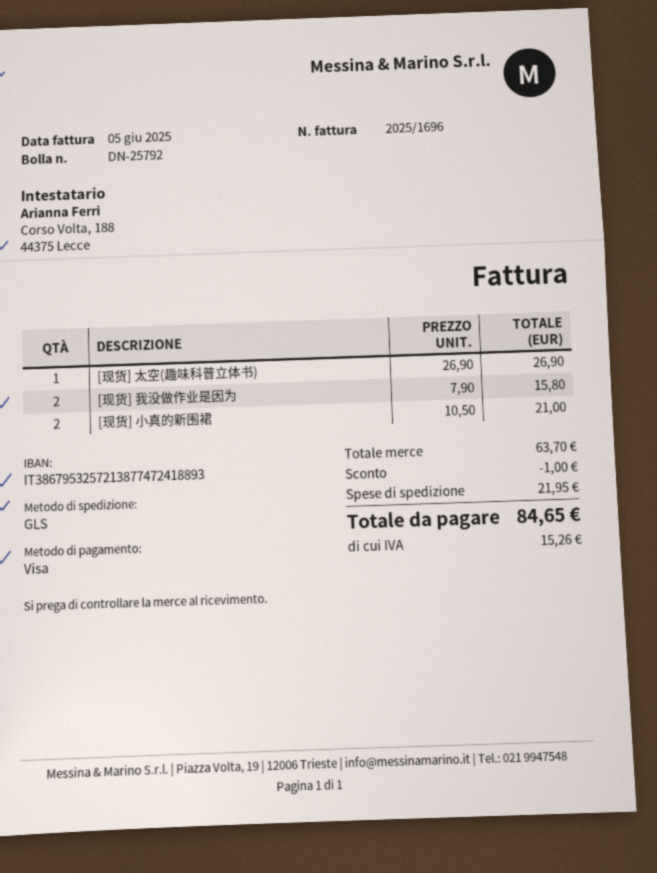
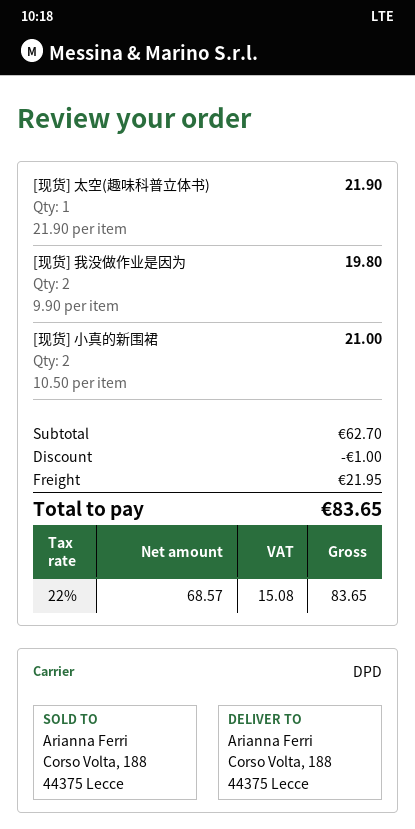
shipping method: GLS -> DPD
[现货] 太空(趣味科普立体书): 1 x 26.90 = 26.90 -> 1 x 21.90 = 21.90
[现货] 我没做作业是因为: 2 x 7.90 = 15.80 -> 2 x 9.90 = 19.80
subtotal: 63.70 -> 62.70
tax: 15.26 -> 15.08
total: 84.65 -> 83.65

